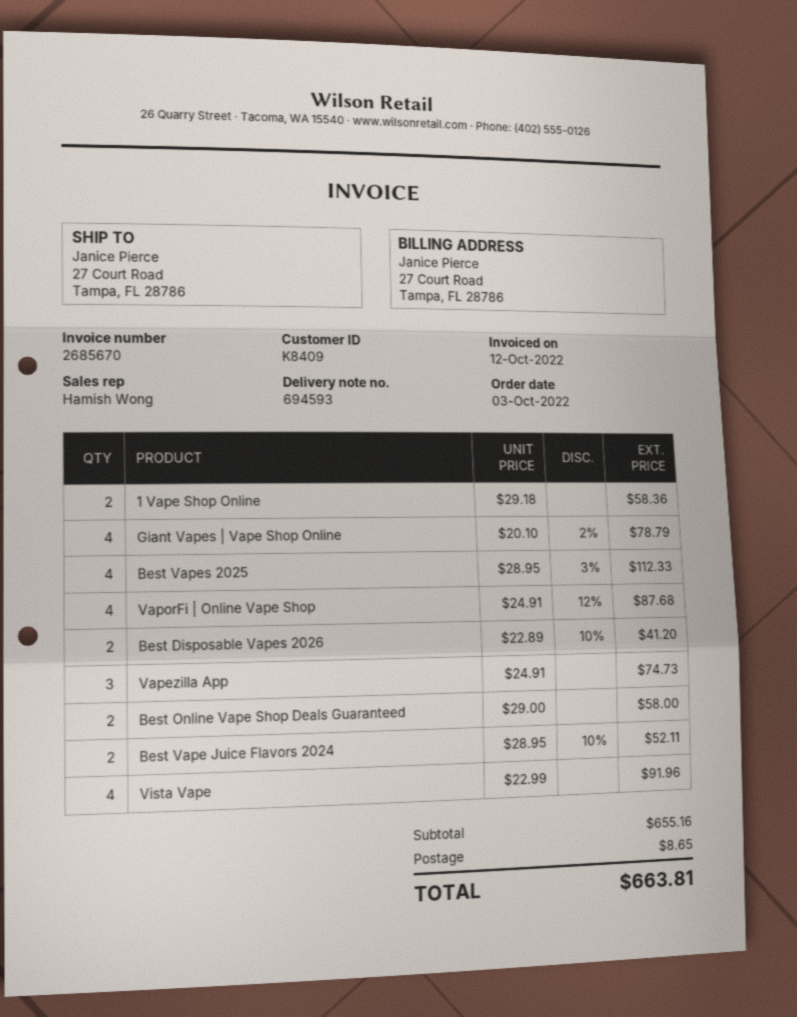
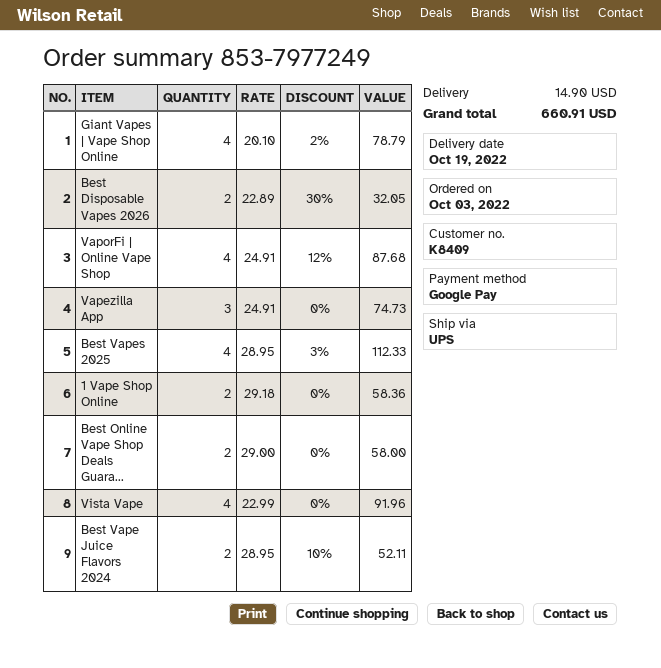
Best Disposable Vapes 2026: 2 x 22.89 - 10% = 41.20 -> 2 x 22.89 - 30% = 32.05
shipping: 8.65 -> 14.90
total: 663.81 -> 660.91

